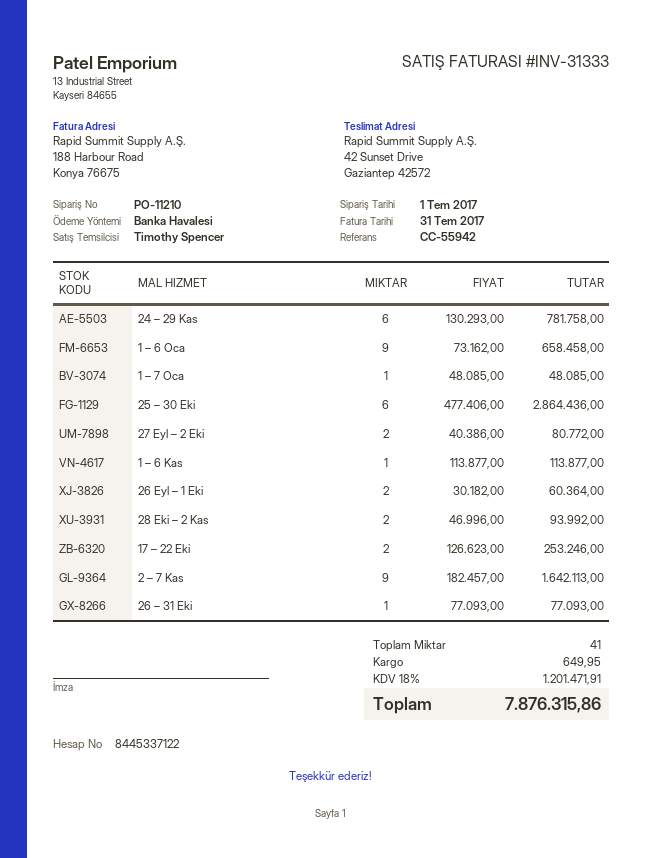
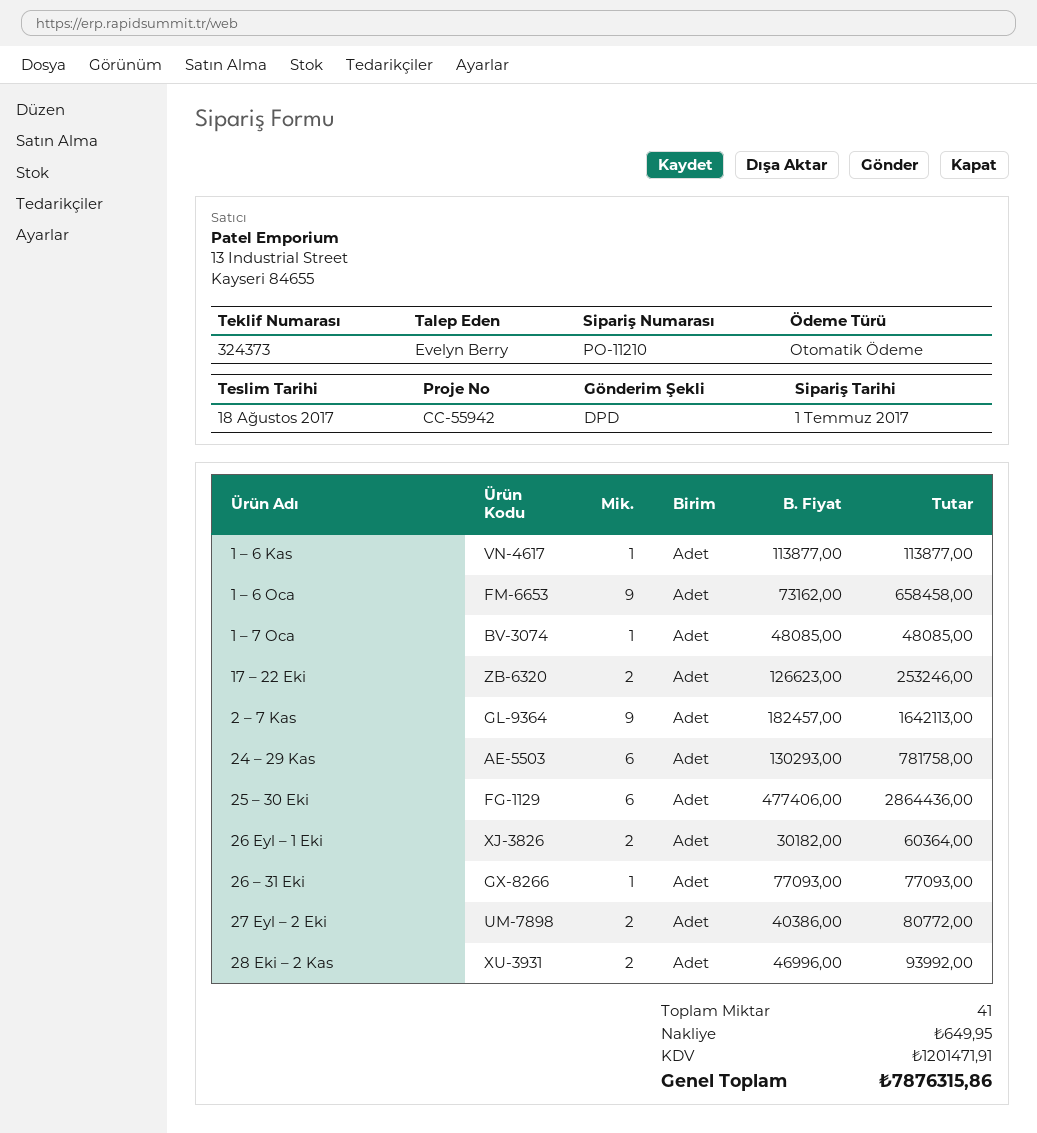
payment method: bank transfer -> direct debit

